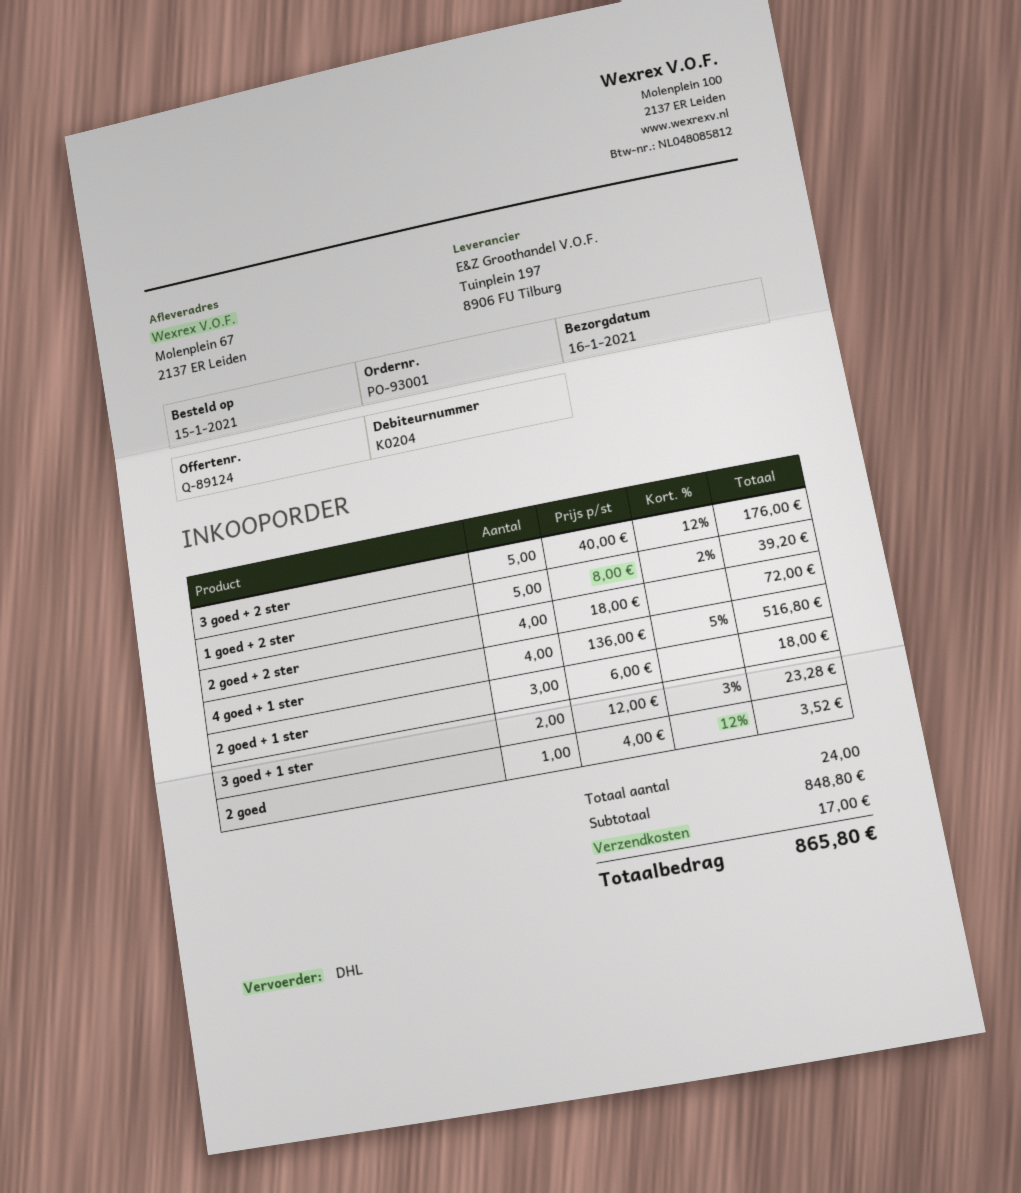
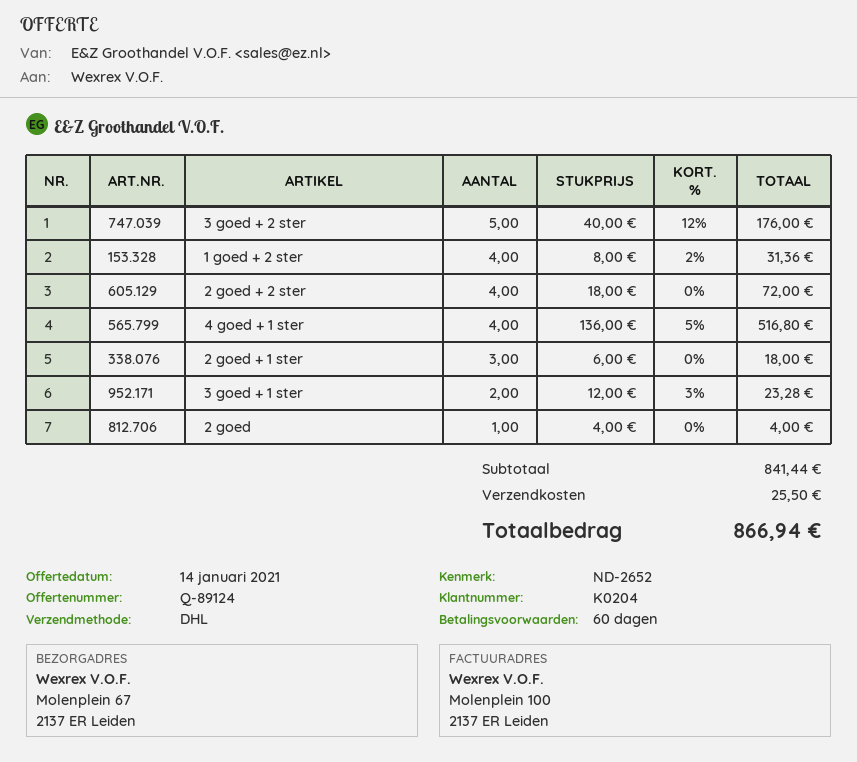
1 goed + 2 ster: 5 x 8.00 - 2% = 39.20 -> 4 x 8.00 - 2% = 31.36
2 goed: 1 x 4.00 - 12% = 3.52 -> 1 x 4.00 = 4.00
subtotal: 848.80 -> 841.44
shipping: 17.00 -> 25.50
total: 865.80 -> 866.94

